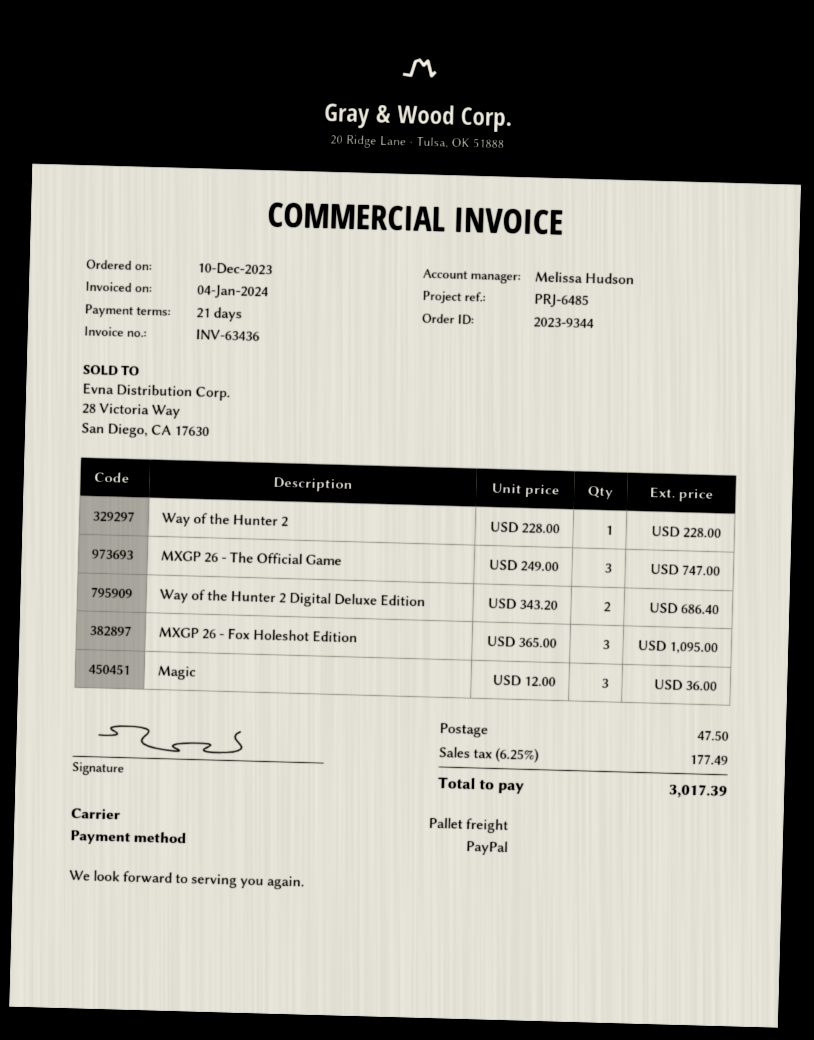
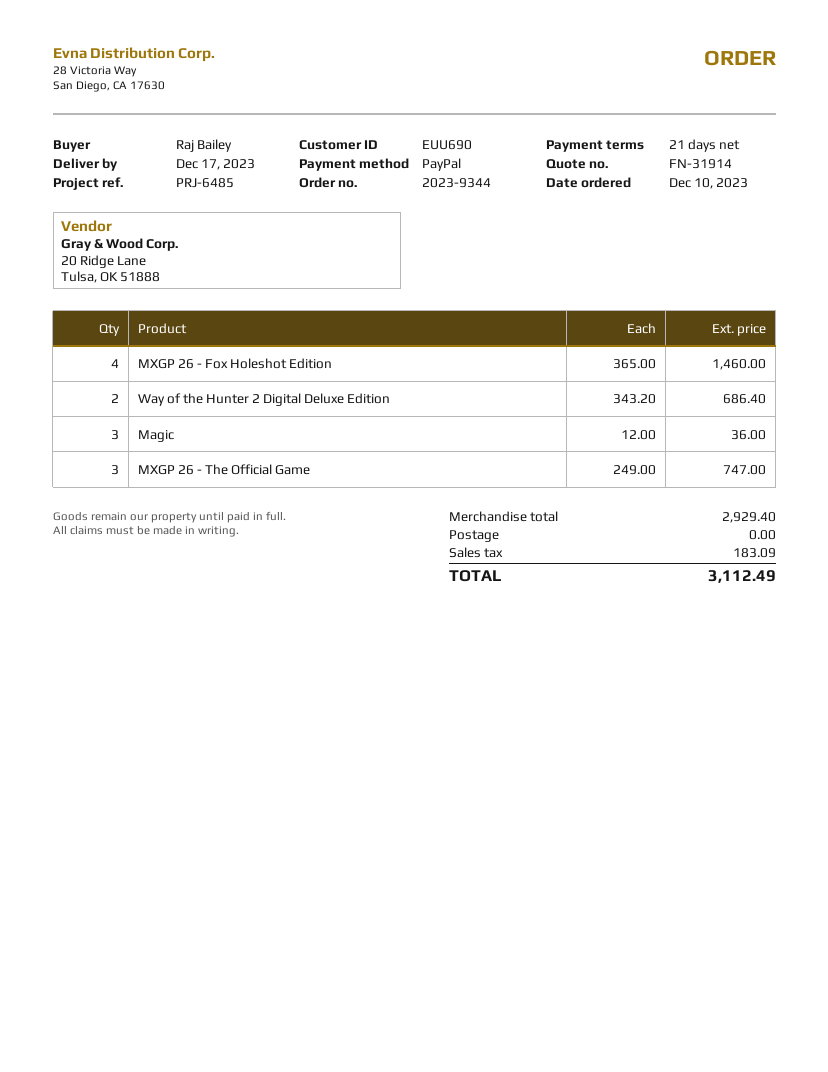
Way of the Hunter 2: 1 x 228.00 = 228.00 -> none
MXGP 26 - Fox Holeshot Edition: 3 x 365.00 = 1095.00 -> 4 x 365.00 = 1460.00
shipping: 47.50 -> 0.00
tax: 177.49 -> 183.09
total: 3017.39 -> 3112.49

